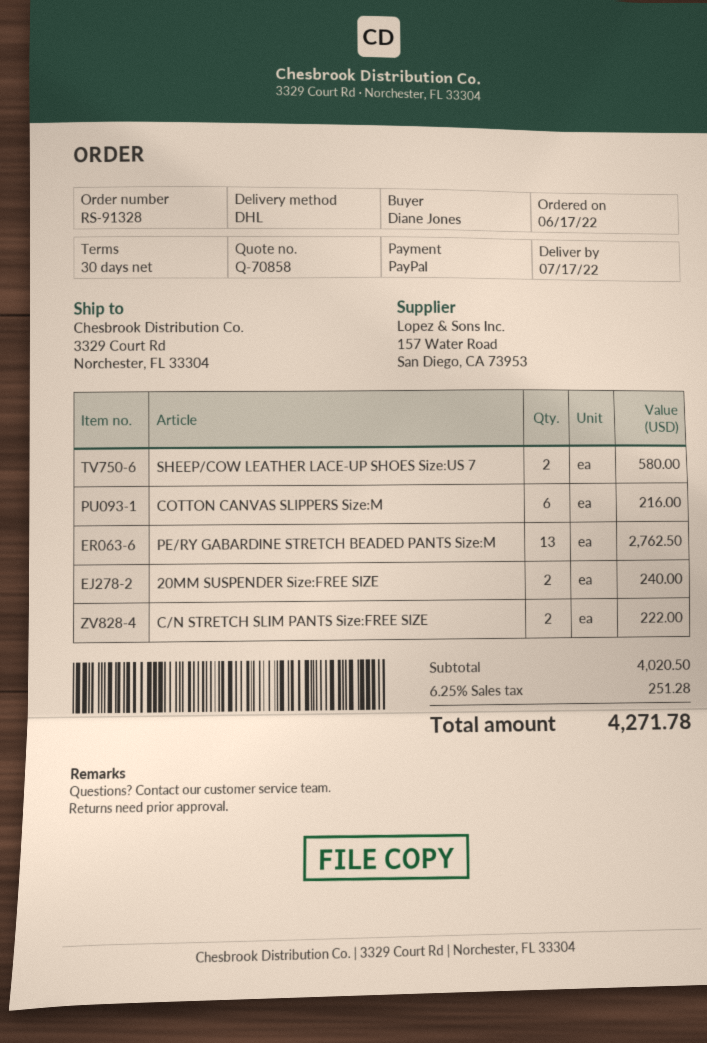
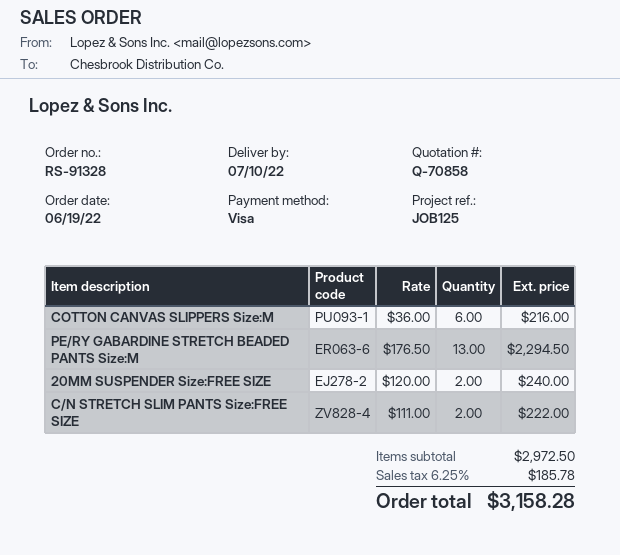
order date: 2022-06-17 -> 2022-06-19
delivery date: 2022-07-17 -> 2022-07-10
payment method: PayPal -> Visa
SHEEP/COW LEATHER LACE-UP SHOES Size:US 7: 2 for 580.00 -> none
PE/RY GABARDINE STRETCH BEADED PANTS Size:M: 13 for 2762.50 -> 13 for 2294.50
subtotal: 4020.50 -> 2972.50
tax: 6.25% = 251.28 -> 6.25% = 185.78
total: 4271.78 -> 3158.28

